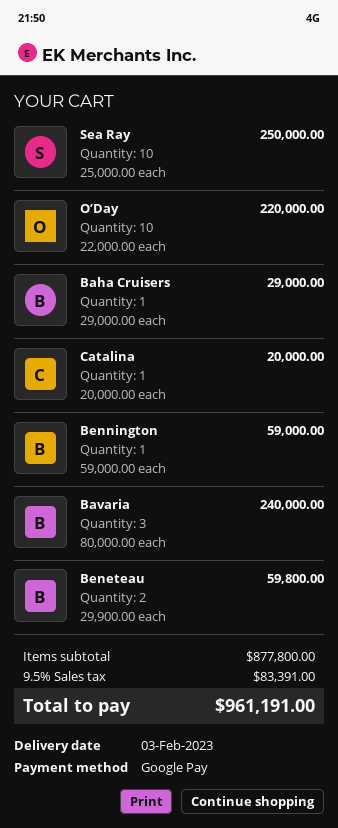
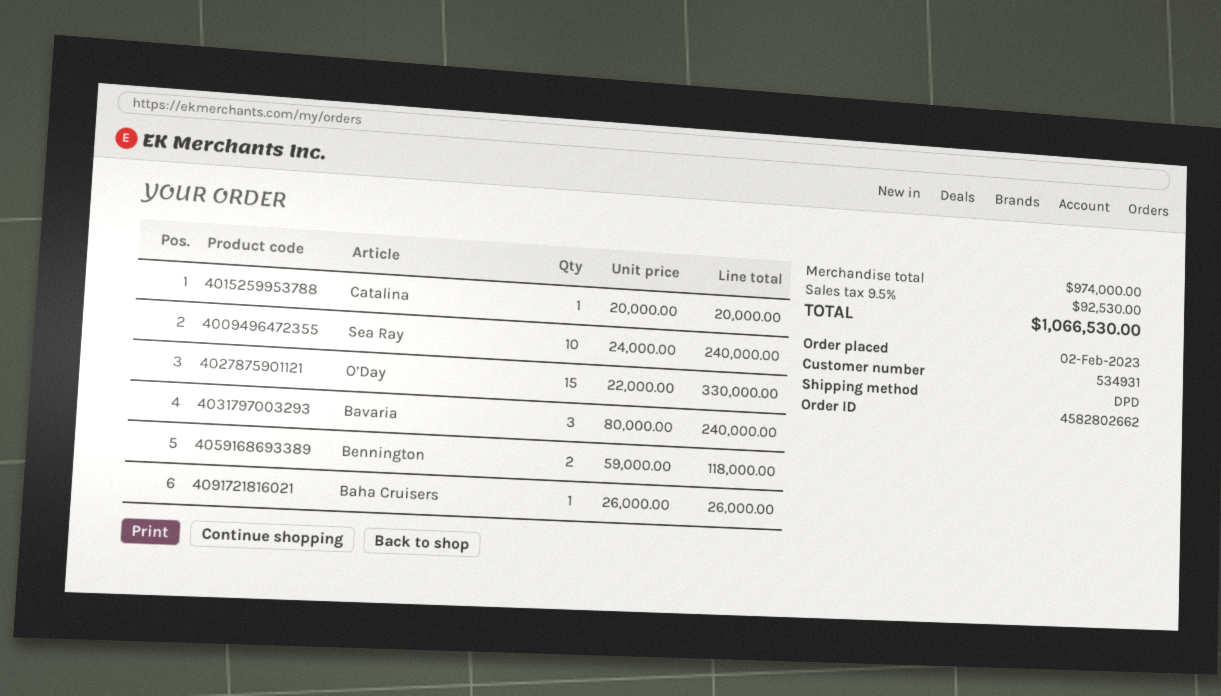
Sea Ray: 10 x 25000.00 = 250000.00 -> 10 x 24000.00 = 240000.00
O’Day: 10 x 22000.00 = 220000.00 -> 15 x 22000.00 = 330000.00
Baha Cruisers: 1 x 29000.00 = 29000.00 -> 1 x 26000.00 = 26000.00
Bennington: 1 x 59000.00 = 59000.00 -> 2 x 59000.00 = 118000.00
Beneteau: 2 x 29900.00 = 59800.00 -> none
subtotal: 877800.00 -> 974000.00
tax: 9.5% = 83391.00 -> 9.5% = 92530.00
total: 961191.00 -> 1066530.00

